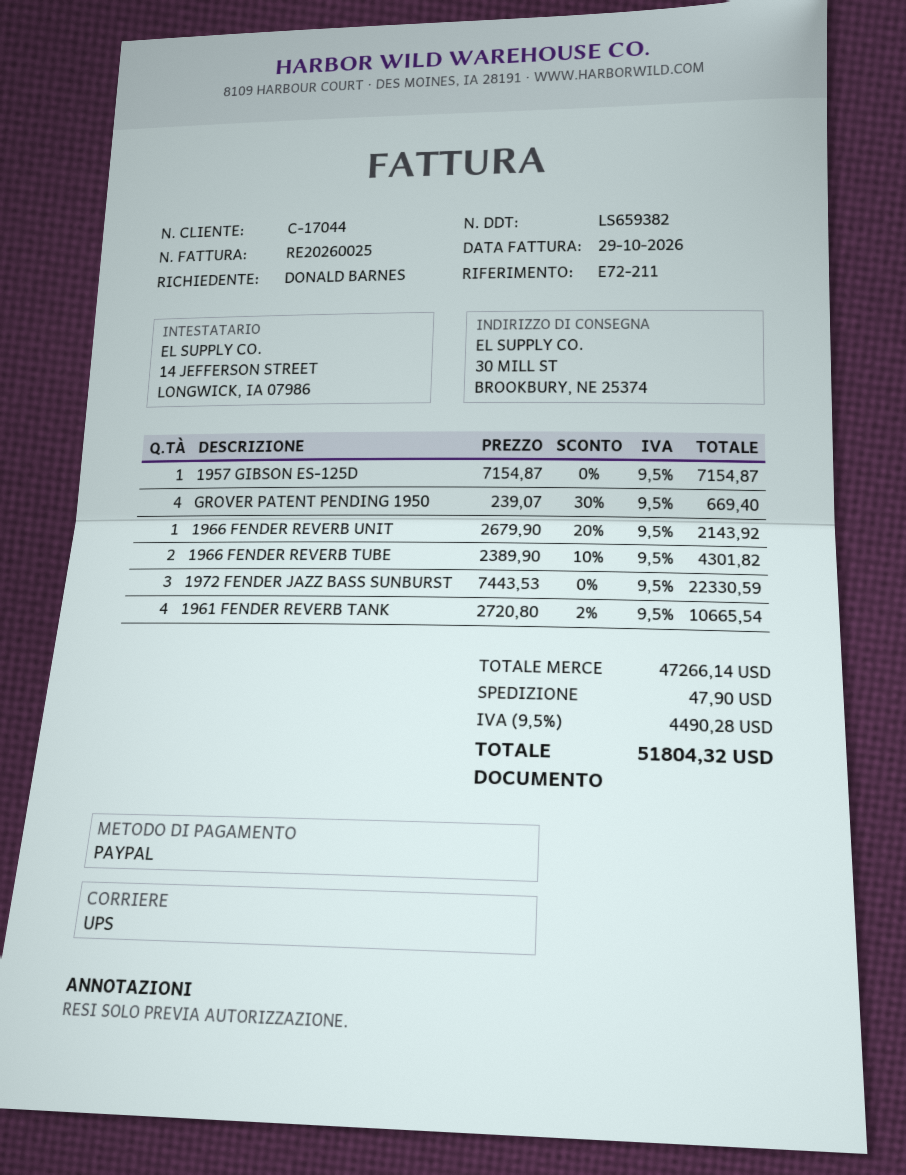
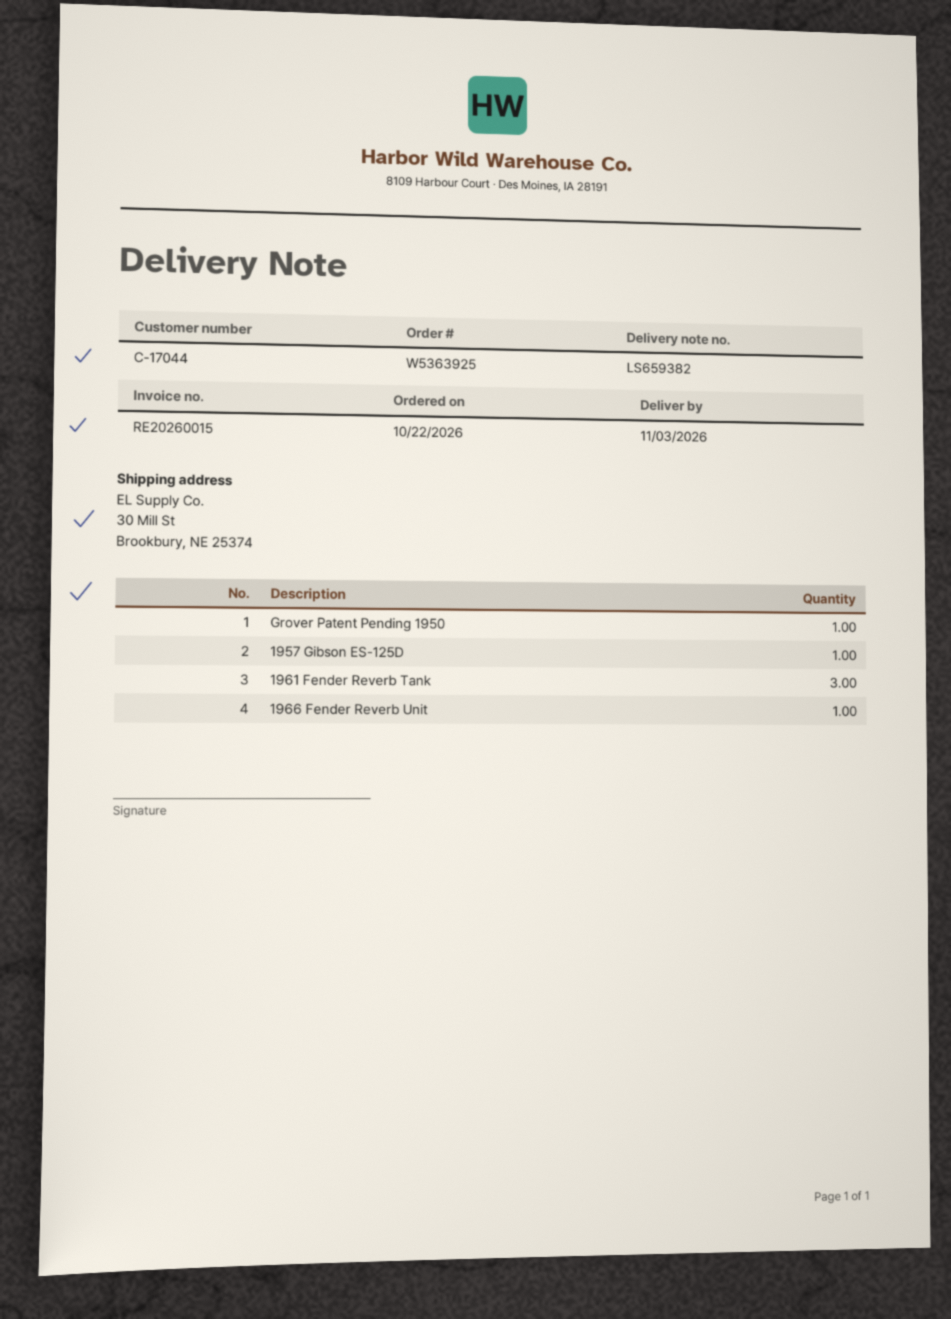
invoice number: RE20260025 -> RE20260015
GROVER PATENT PENDING 1950: 4 -> 1
1966 FENDER REVERB TUBE: 2 -> none
1972 FENDER JAZZ BASS SUNBURST: 3 -> none
1961 FENDER REVERB TANK: 4 -> 3

